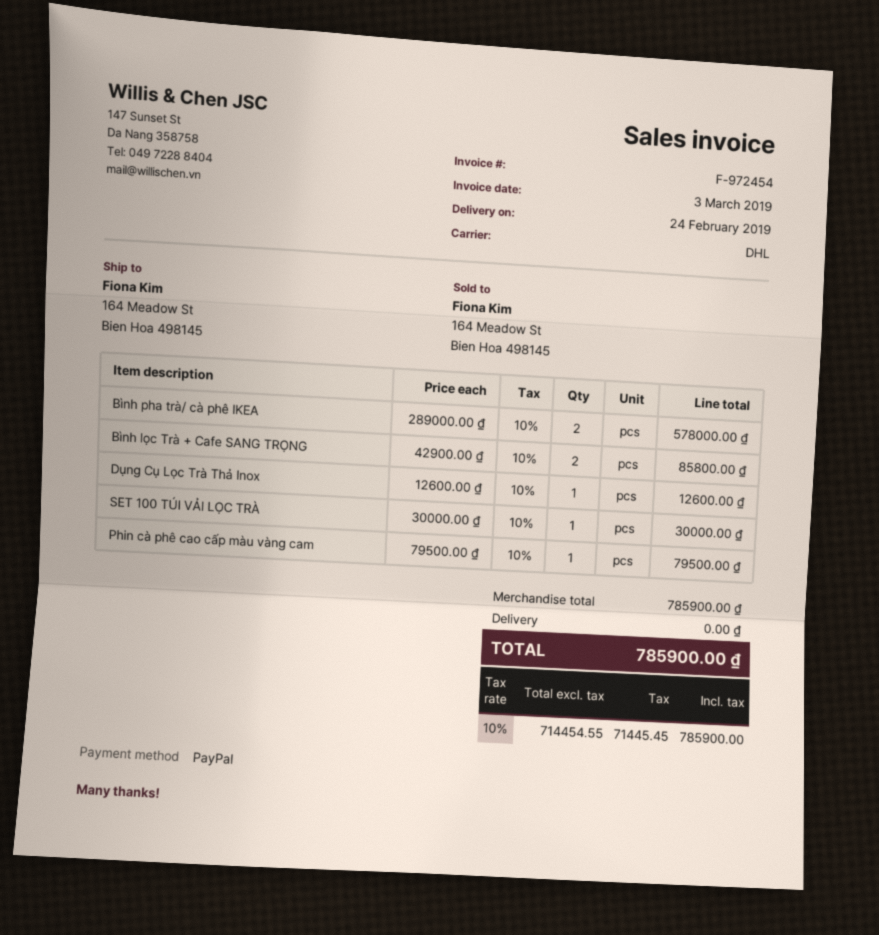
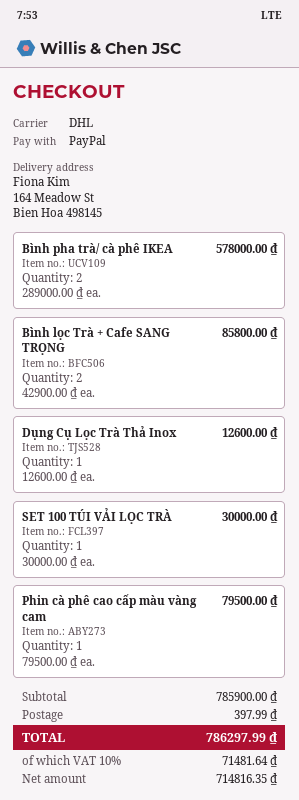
shipping: 0.00 -> 397.99
net: 714454.55 -> 714816.35
tax: 10% = 71445.45 -> 10% = 71481.64
total: 785900.00 -> 786297.99

